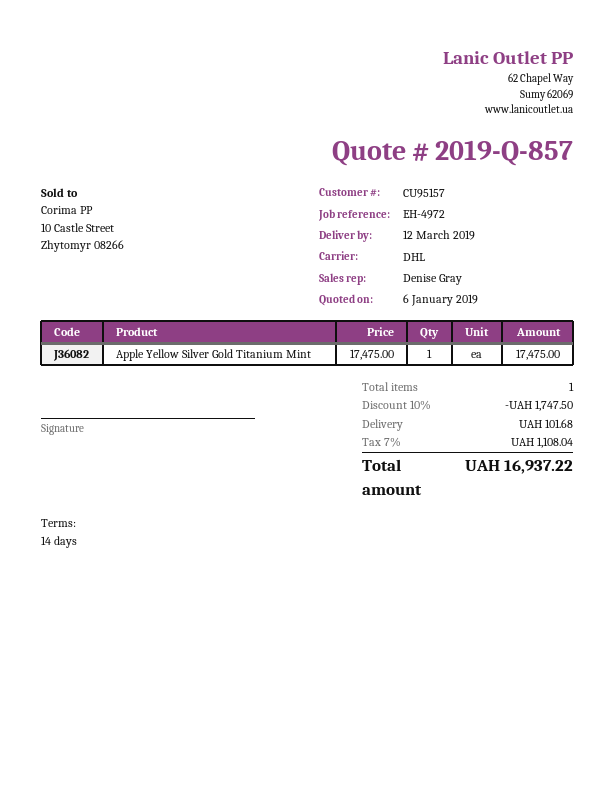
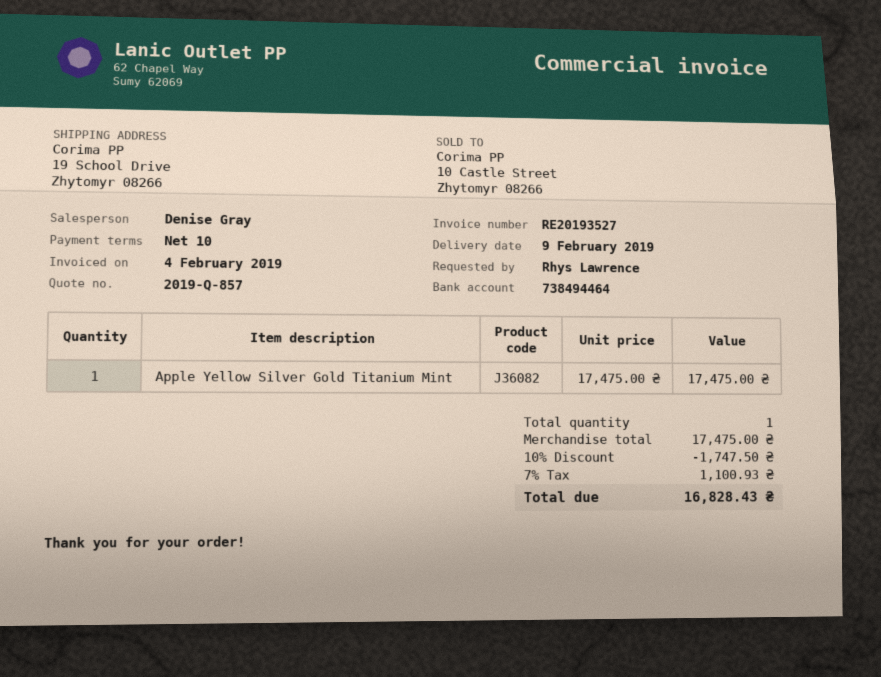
delivery date: 2019-03-12 -> 2019-02-09
payment terms: 14 days -> 10 days
shipping: 101.68 -> none
tax: 7% = 1108.04 -> 7% = 1100.93
total: 16937.22 -> 16828.43

